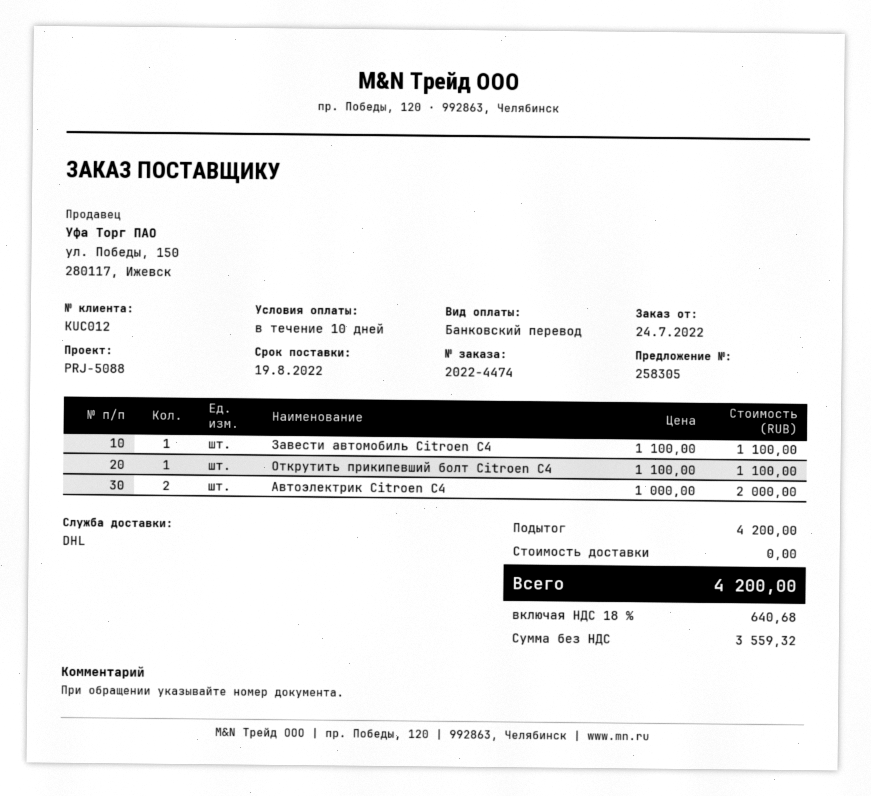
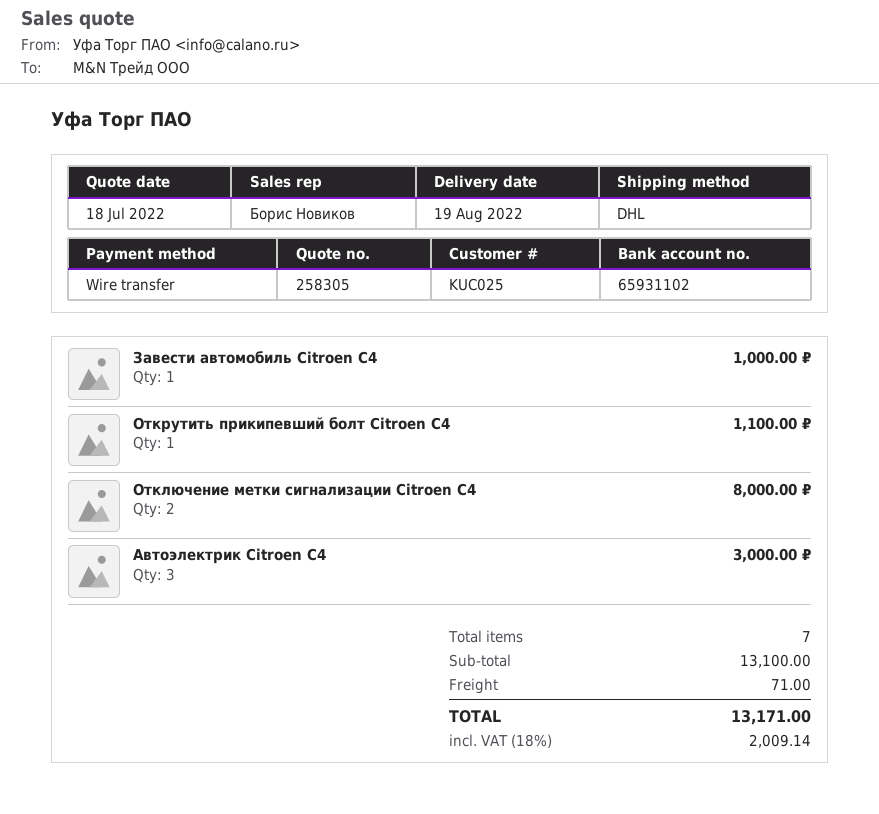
customer number: KUC012 -> KUC025
Завести автомобиль Citroen C4: 1 for 1100.00 -> 1 for 1000.00
Автоэлектрик Citroen C4: 2 for 2000.00 -> 3 for 3000.00
Отключение метки сигнализации Citroen C4: none -> 2 for 8000.00
subtotal: 4200.00 -> 13100.00
shipping: 0.00 -> 71.00
tax: 18% = 640.68 -> 18% = 2009.14
total: 4200.00 -> 13171.00

